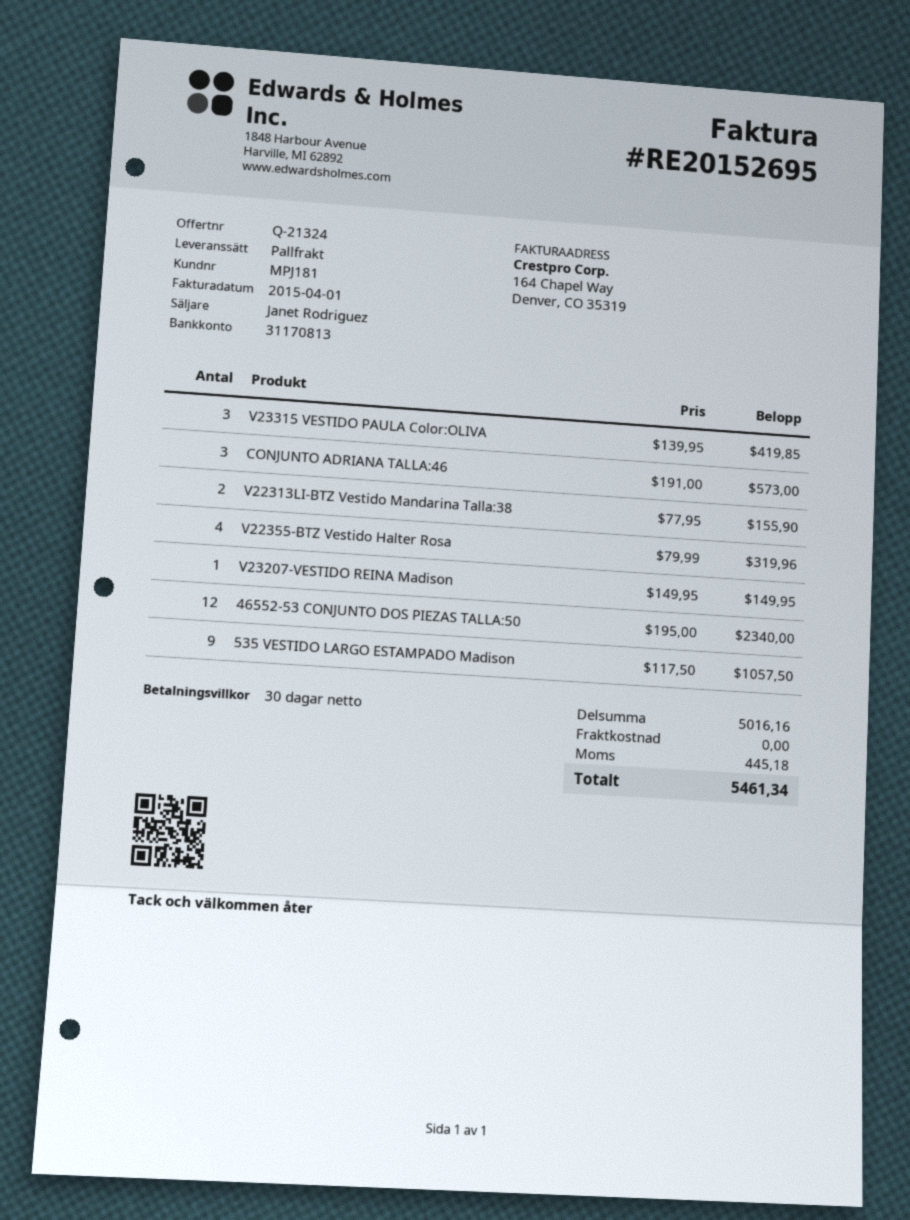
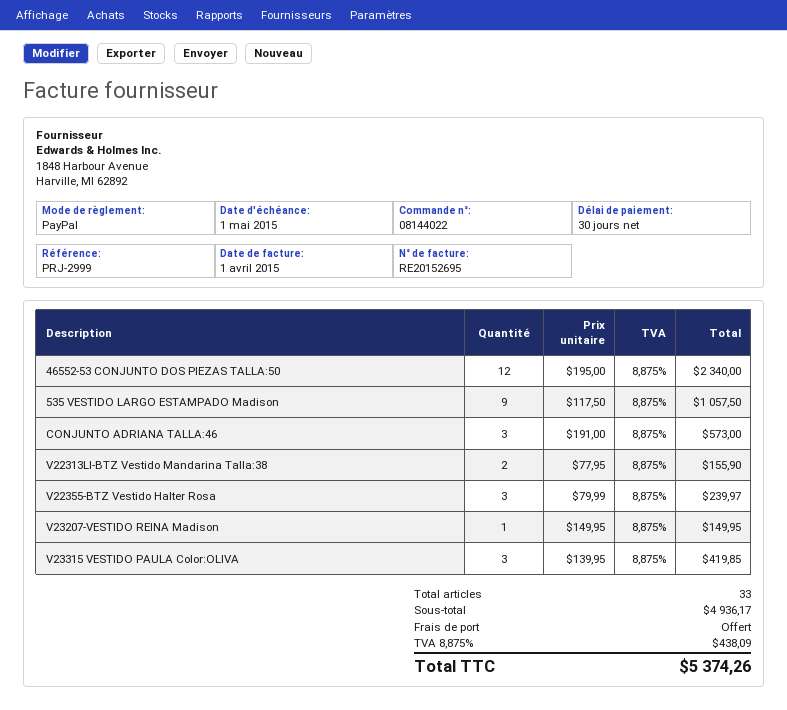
V22355-BTZ Vestido Halter Rosa: 4 x 79.99 = 319.96 -> 3 x 79.99 = 239.97
subtotal: 5016.16 -> 4936.17
tax: 445.18 -> 438.09
total: 5461.34 -> 5374.26

